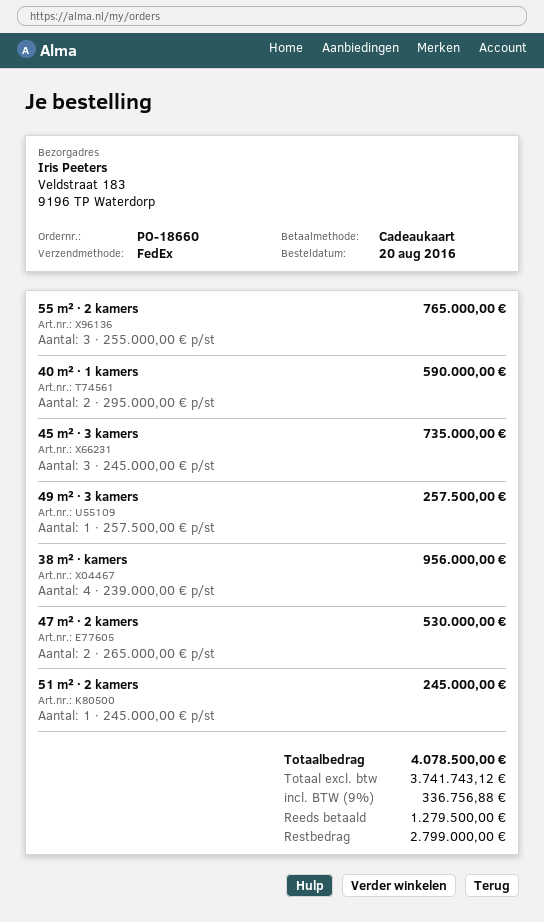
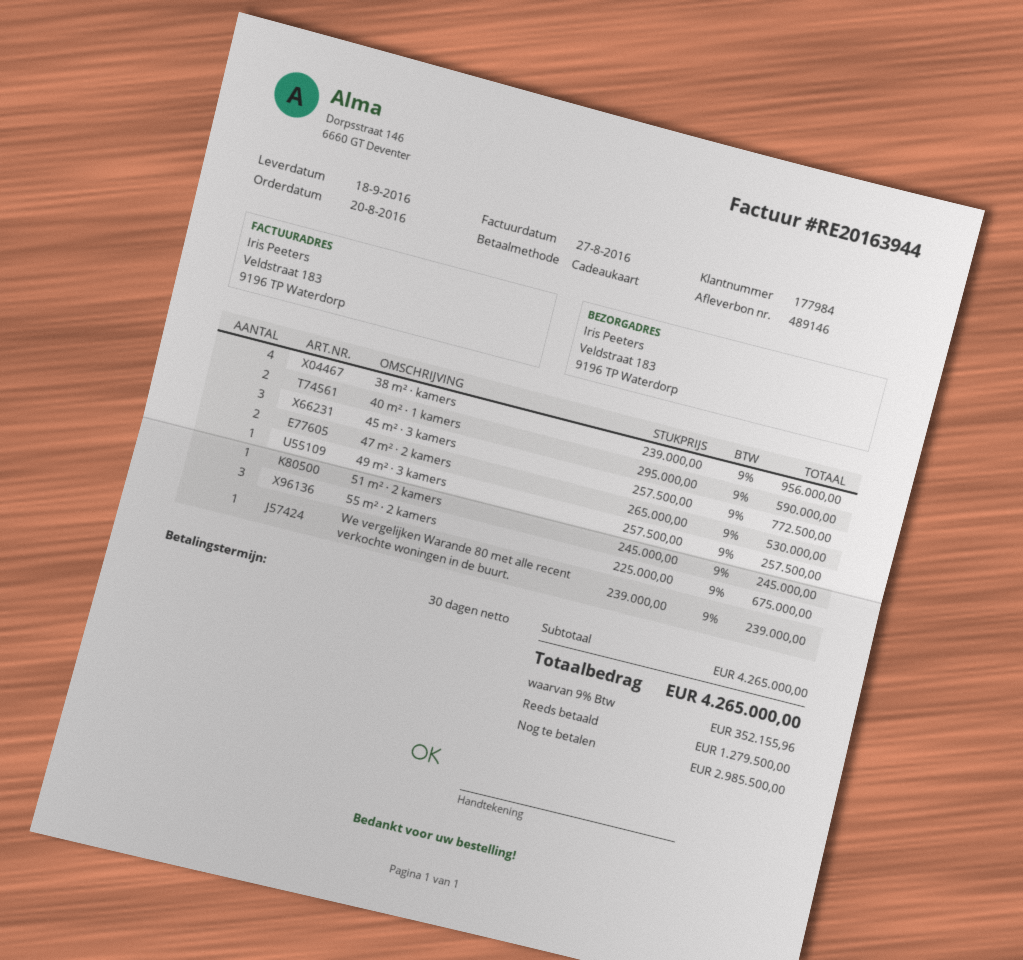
55 m² · 2 kamers: 3 x 255000.00 = 765000.00 -> 3 x 225000.00 = 675000.00
45 m² · 3 kamers: 3 x 245000.00 = 735000.00 -> 3 x 257500.00 = 772500.00
We vergelijken Warande 80 met alle recent verkochte woningen in de buurt.: none -> 1 x 239000.00 = 239000.00
tax: 9% = 336756.88 -> 9% = 352155.96
total: 4078500.00 -> 4265000.00
balance: 2799000.00 -> 2985500.00

